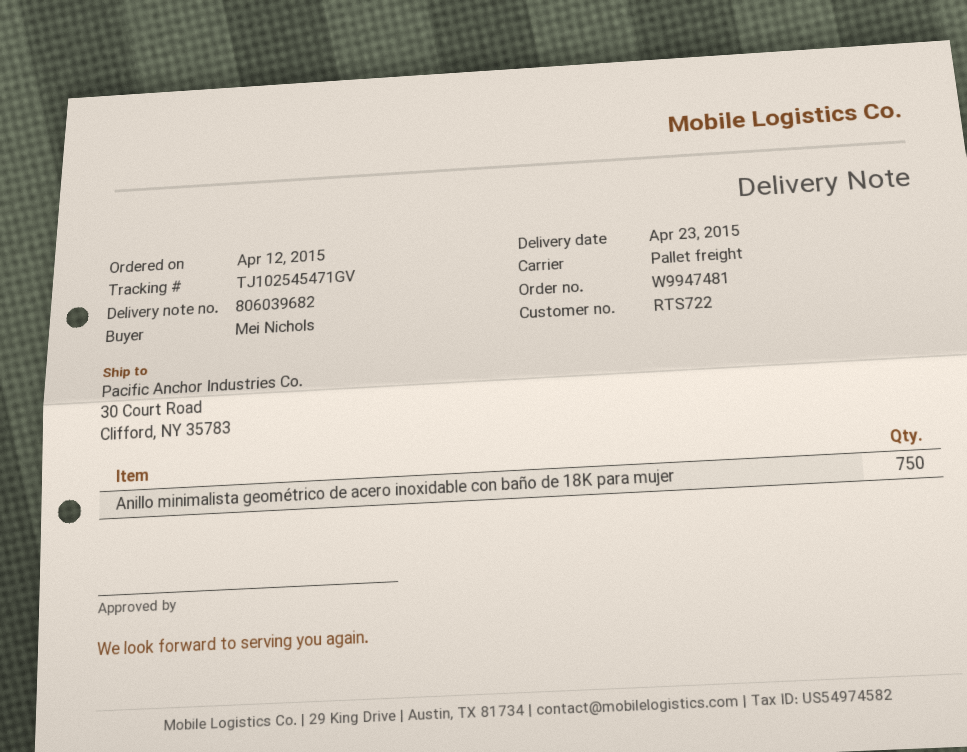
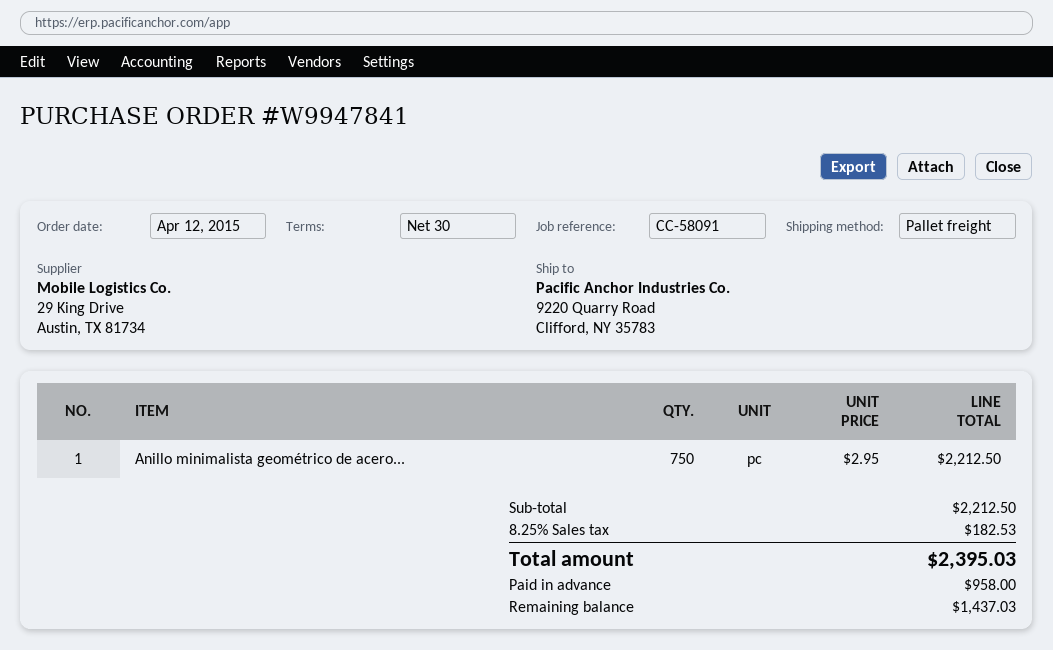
order number: W9947481 -> W9947841
ship to: 30 Court Road, Clifford, NY 35783 -> 9220 Quarry Road, Clifford, NY 35783

